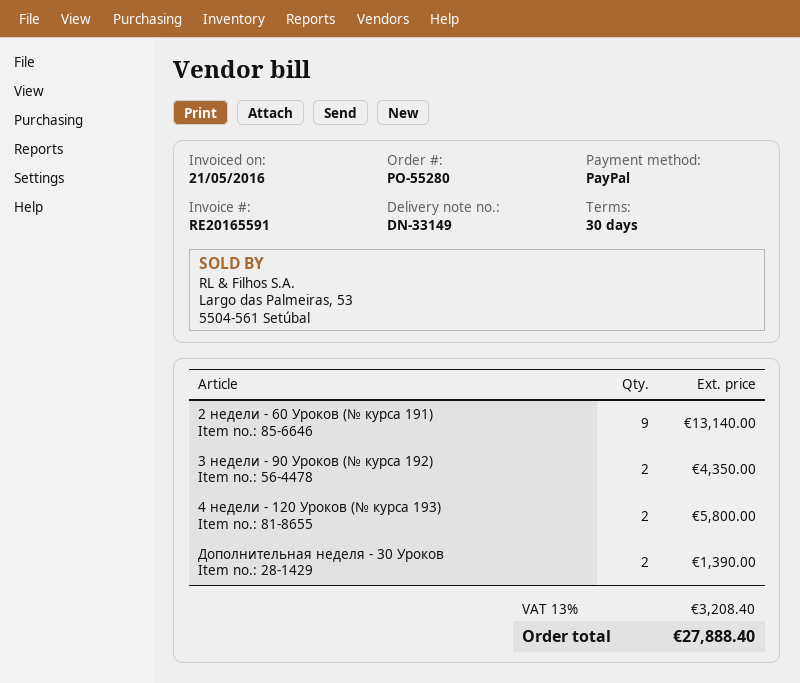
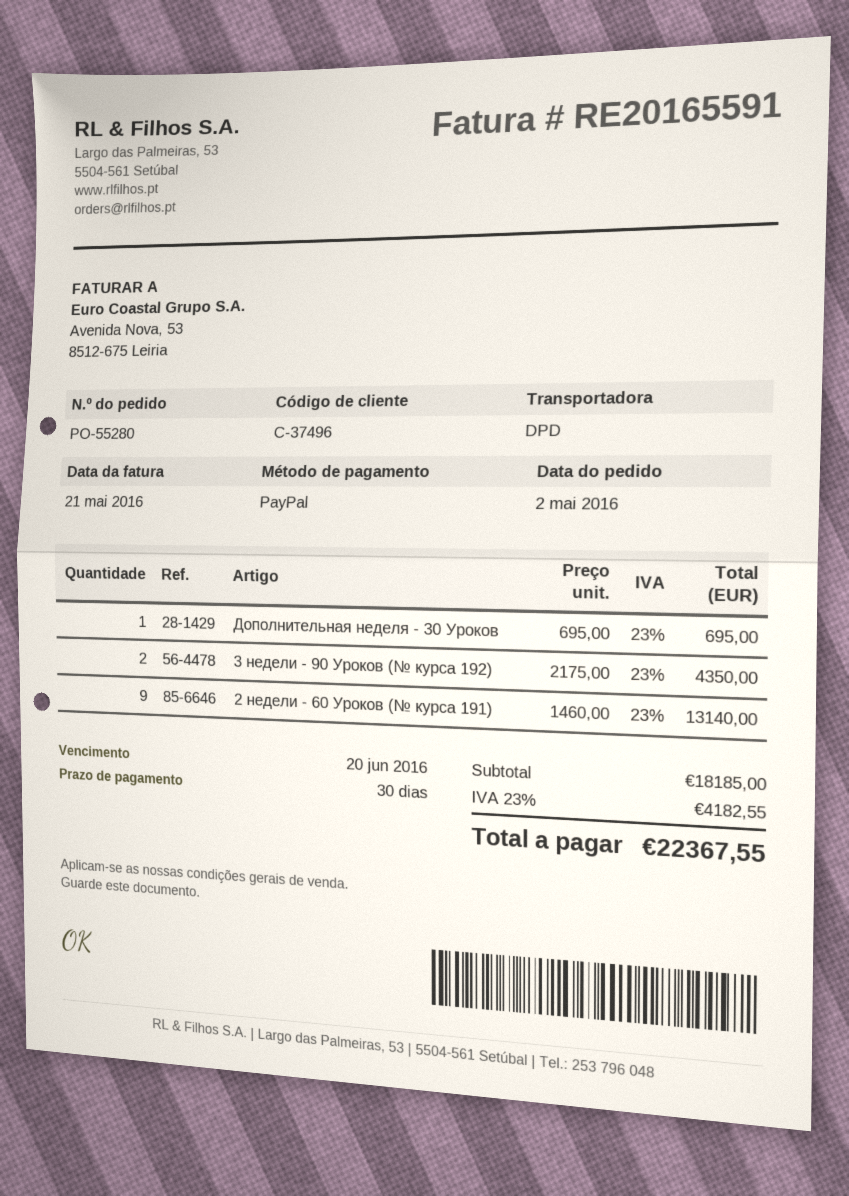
4 недели - 120 Уроков (№ курса 193): 2 for 5800.00 -> none
Дополнительная неделя - 30 Уроков: 2 for 1390.00 -> 1 for 695.00
tax: 13% = 3208.40 -> 23% = 4182.55
total: 27888.40 -> 22367.55

